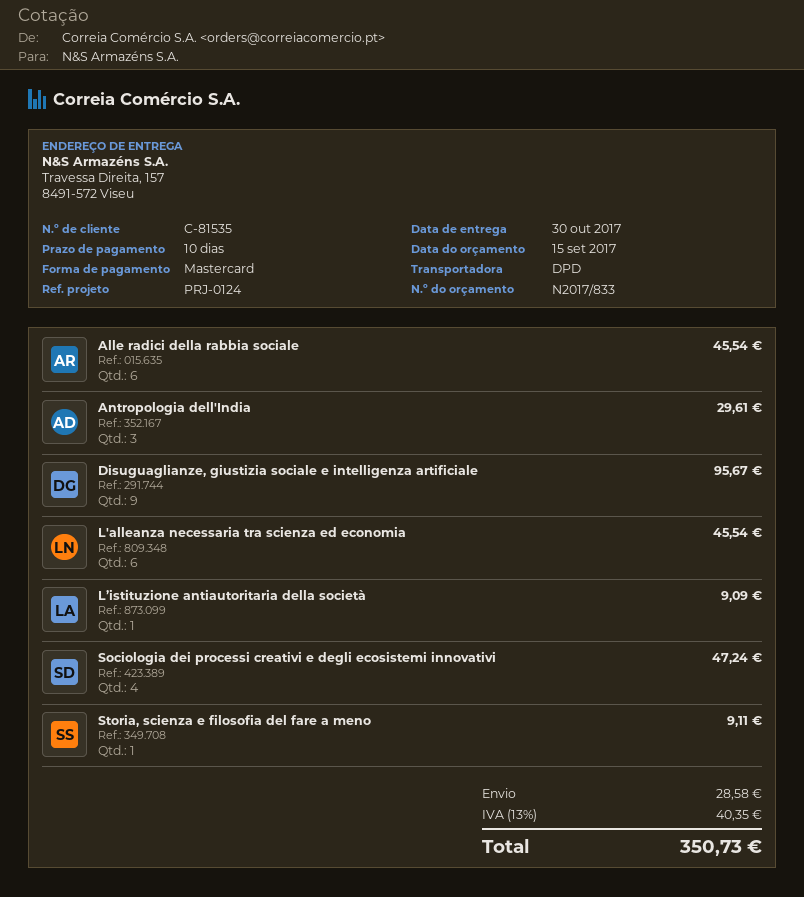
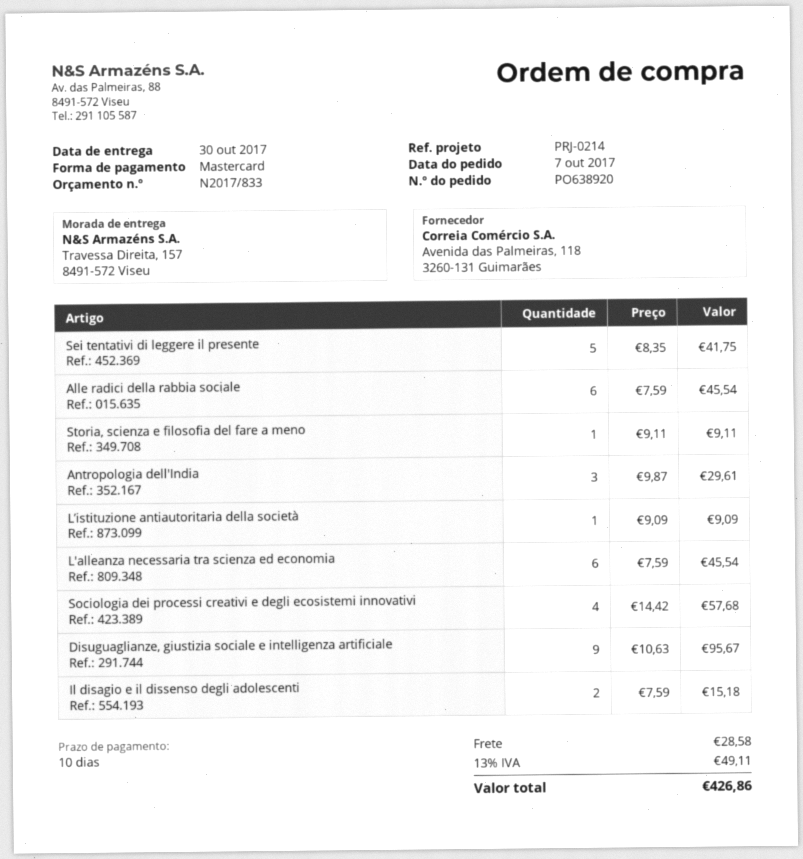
reference: PRJ-0124 -> PRJ-0214
Sociologia dei processi creativi e degli ecosistemi innovativi: 4 for 47.24 -> 4 for 57.68
Sei tentativi di leggere il presente: none -> 5 for 41.75
Il disagio e il dissenso degli adolescenti: none -> 2 for 15.18
tax: 13% = 40.35 -> 13% = 49.11
total: 350.73 -> 426.86

